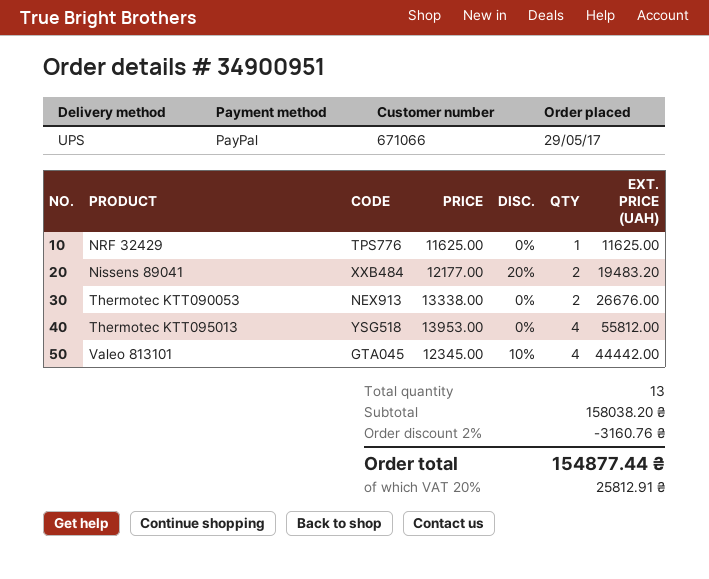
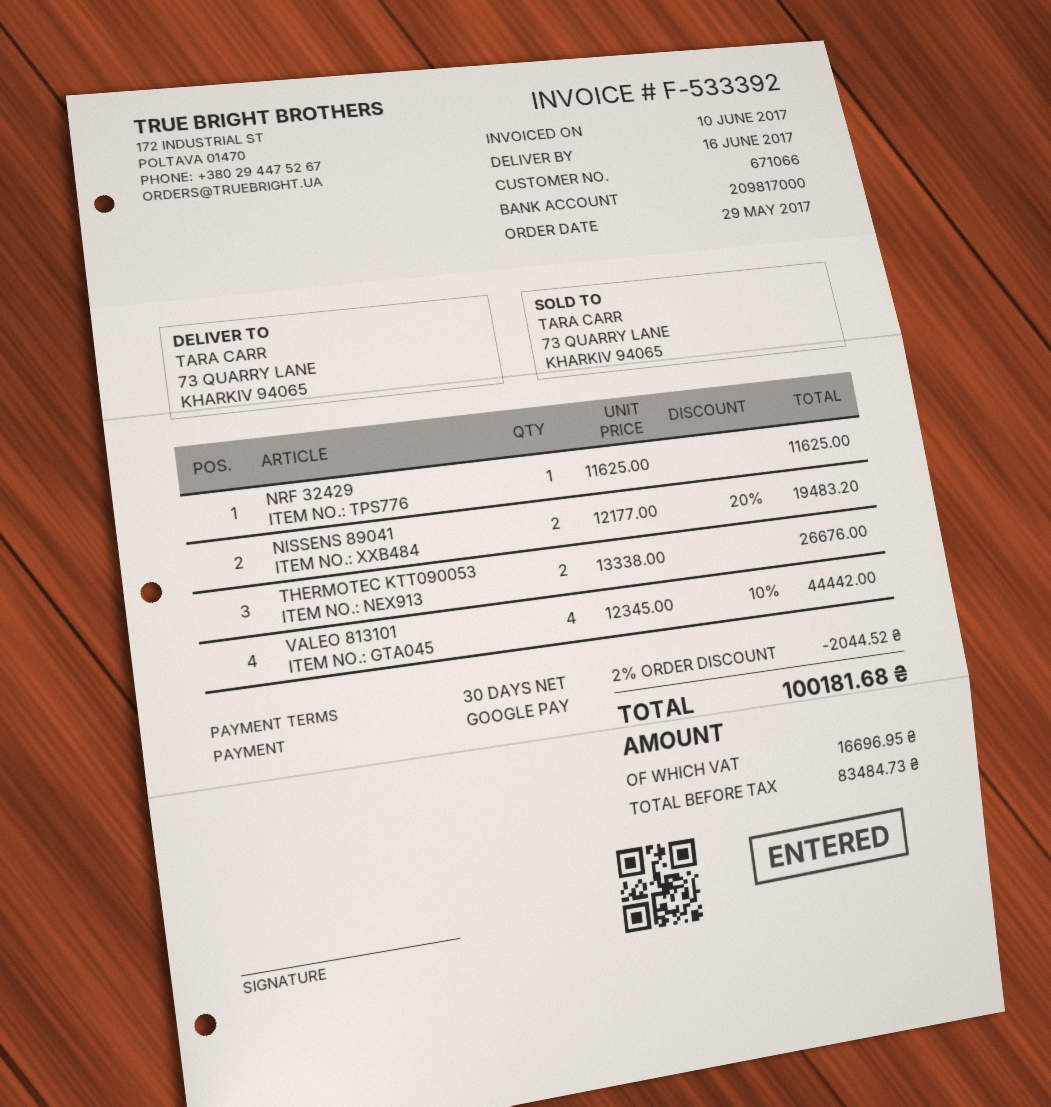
payment method: PayPal -> Google Pay
Thermotec KTT095013: 4 x 13953.00 = 55812.00 -> none
discount: 2% = 3160.76 -> 2% = 2044.52
tax: 25812.91 -> 16696.95
total: 154877.44 -> 100181.68

